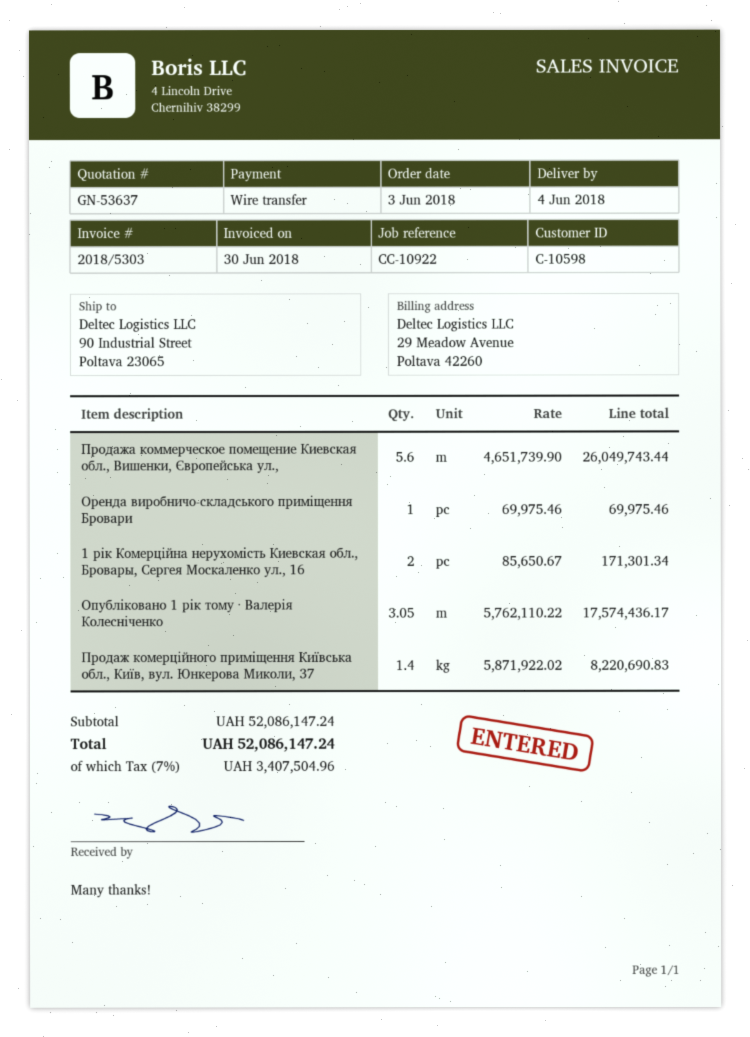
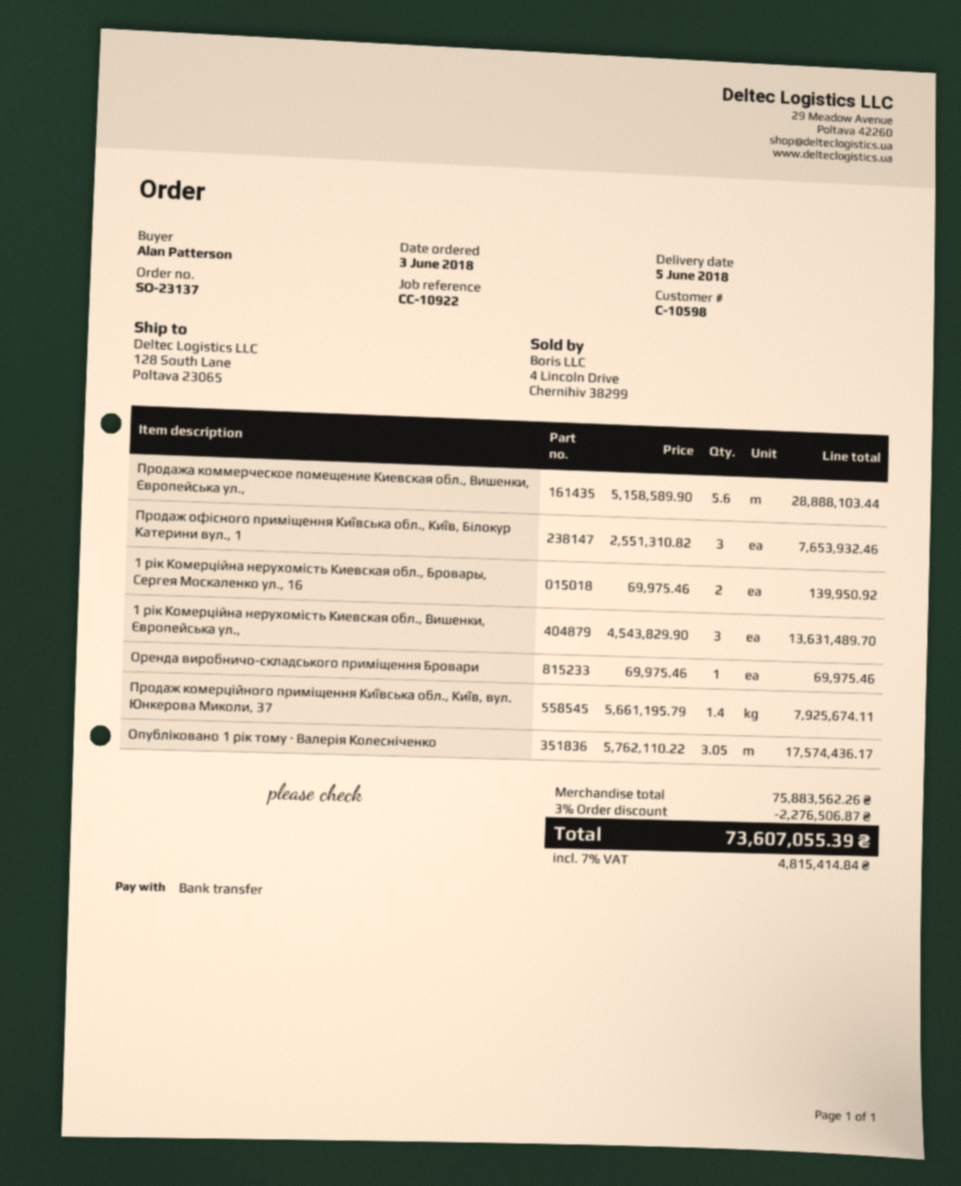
delivery date: 2018-06-04 -> 2018-06-05
ship to: 90 Industrial Street, Poltava 23065 -> 128 South Lane, Poltava 23065
Продажа коммерческое помещение Киевская обл., Вишенки, Європейська ул.,: 5.6 x 4651739.90 = 26049743.44 -> 5.6 x 5158589.90 = 28888103.44
1 рік Комерційна нерухомість Киевская обл., Бровары, Сергея Москаленко ул., 16: 2 x 85650.67 = 171301.34 -> 2 x 69975.46 = 139950.92
Продаж комерційного приміщення Київська обл., Київ, вул. Юнкерова Миколи, 37: 1.4 x 5871922.02 = 8220690.83 -> 1.4 x 5661195.79 = 7925674.11
Продаж офісного приміщення Київська обл., Київ, Білокур Катерини вул., 1: none -> 3 x 2551310.82 = 7653932.46
1 рік Комерційна нерухомість Киевская обл., Вишенки, Європейська ул.,: none -> 3 x 4543829.90 = 13631489.70
subtotal: 52086147.24 -> 75883562.26
discount: none -> 3% = 2276506.87
tax: 7% = 3407504.96 -> 7% = 4815414.84
total: 52086147.24 -> 73607055.39

